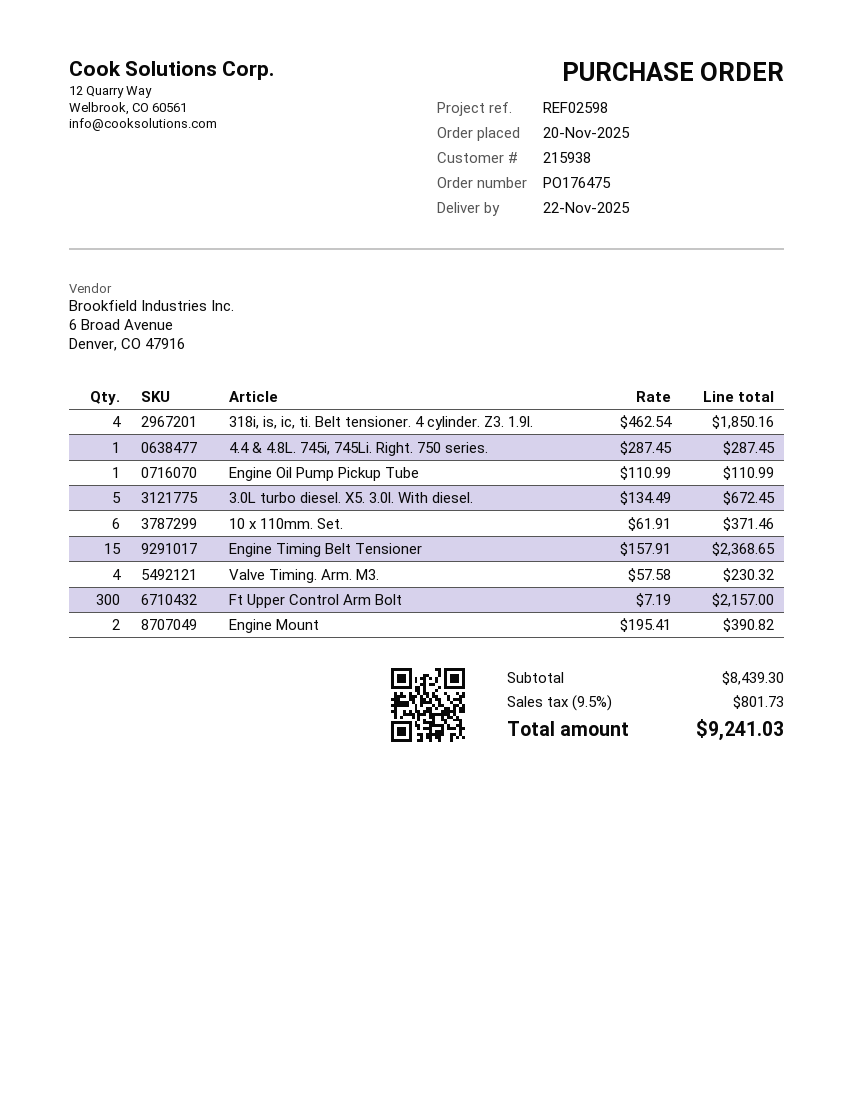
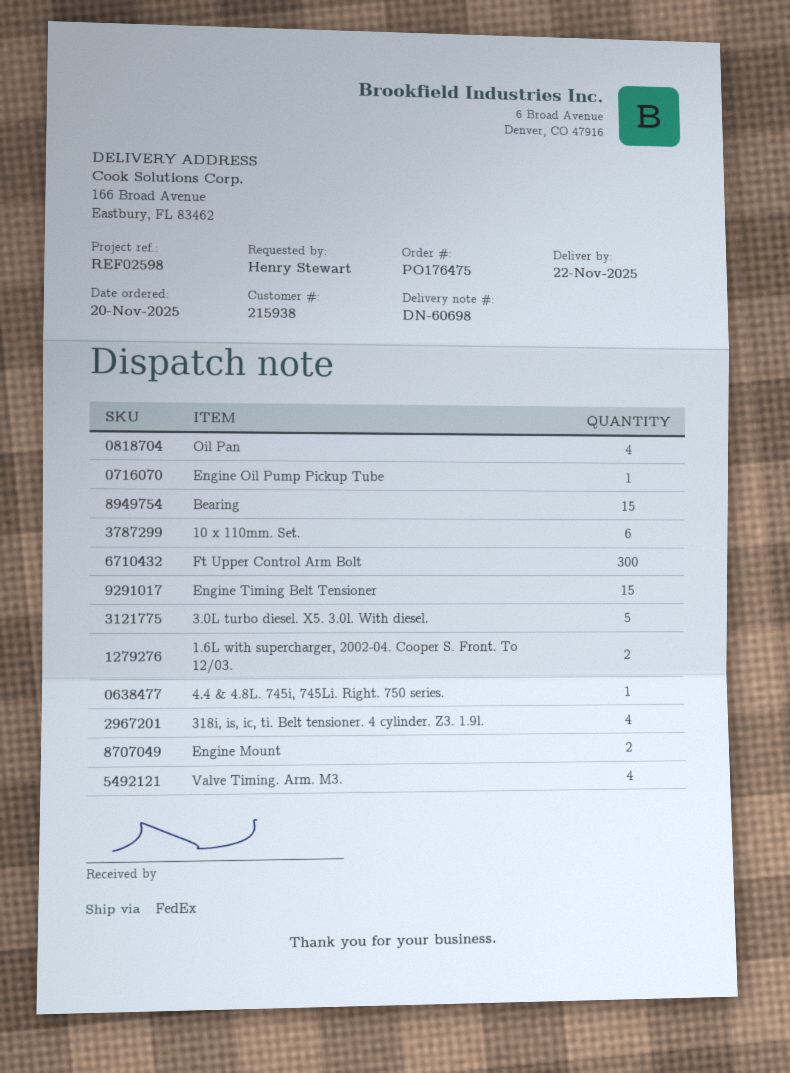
Oil Pan: none -> 4
Bearing: none -> 15
1.6L with supercharger, 2002-04. Cooper S. Front. To 12/03.: none -> 2

